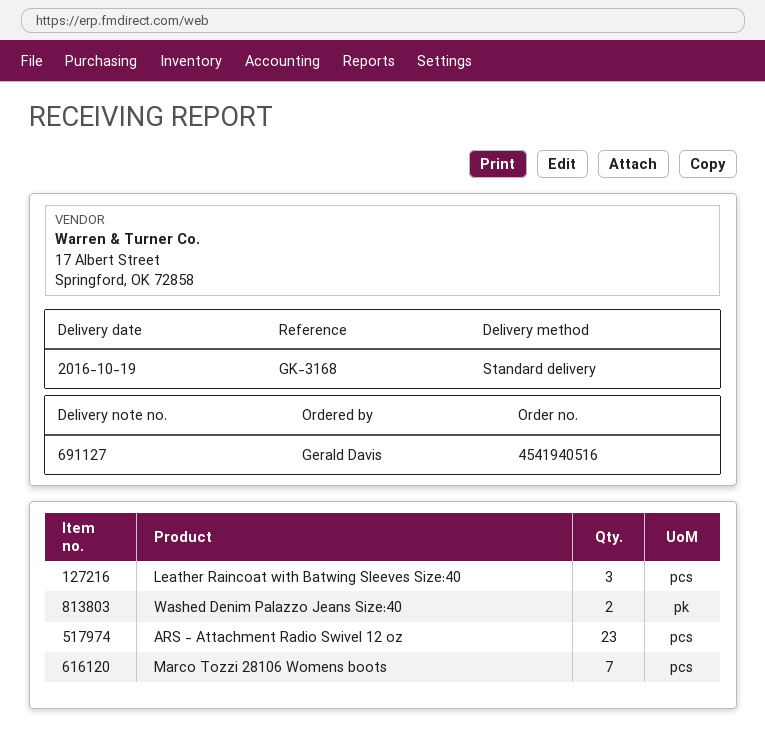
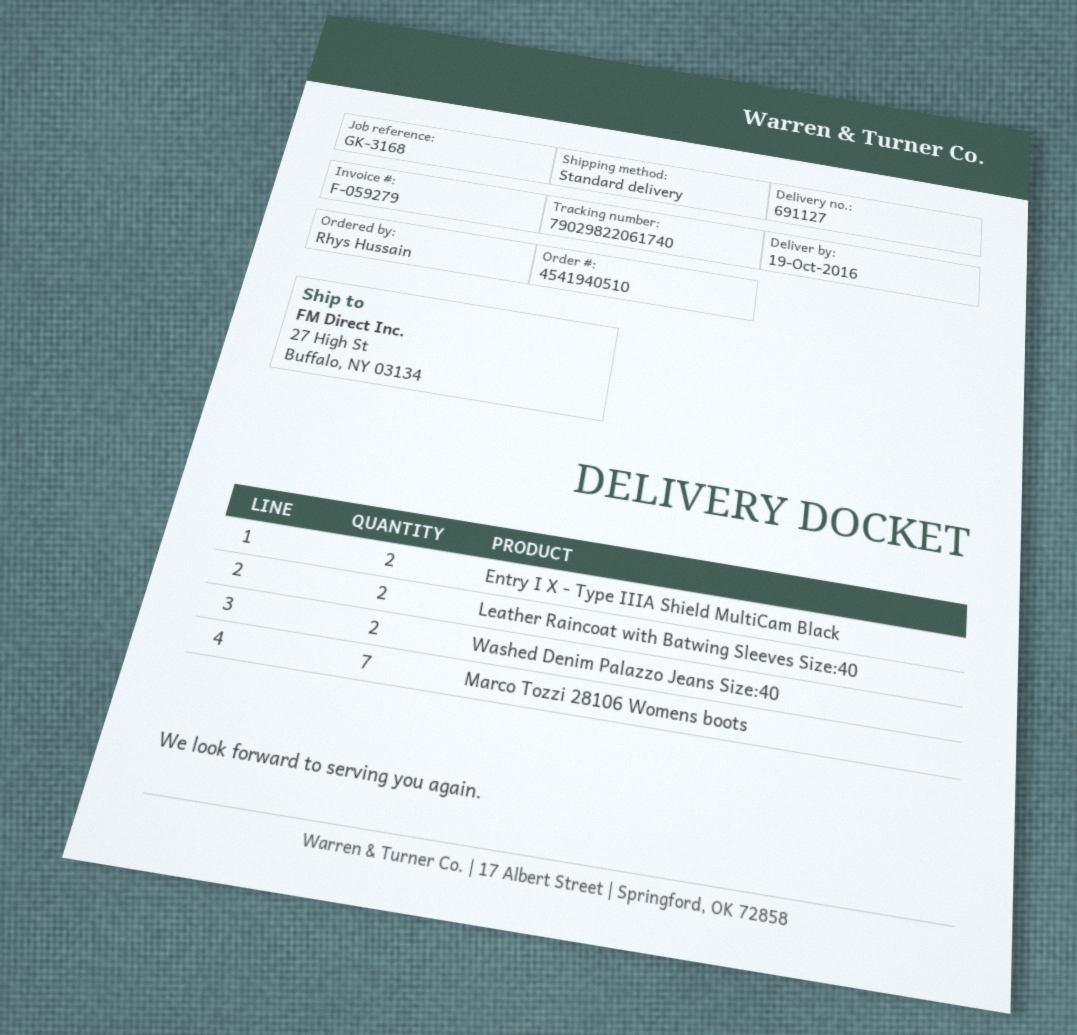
order number: 4541940516 -> 4541940510
ordered by: Gerald Davis -> Rhys Hussain
Leather Raincoat with Batwing Sleeves Size:40: 3 -> 2
ARS - Attachment Radio Swivel 12 oz: 23 -> none
Entry I X - Type IIIA Shield MultiCam Black: none -> 2

